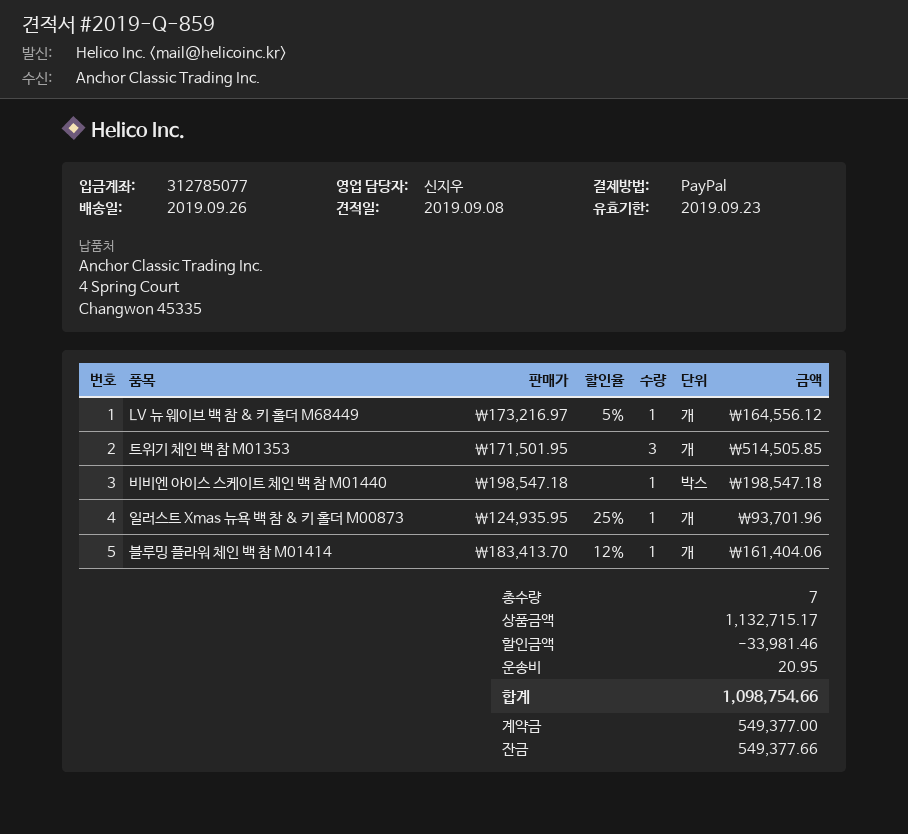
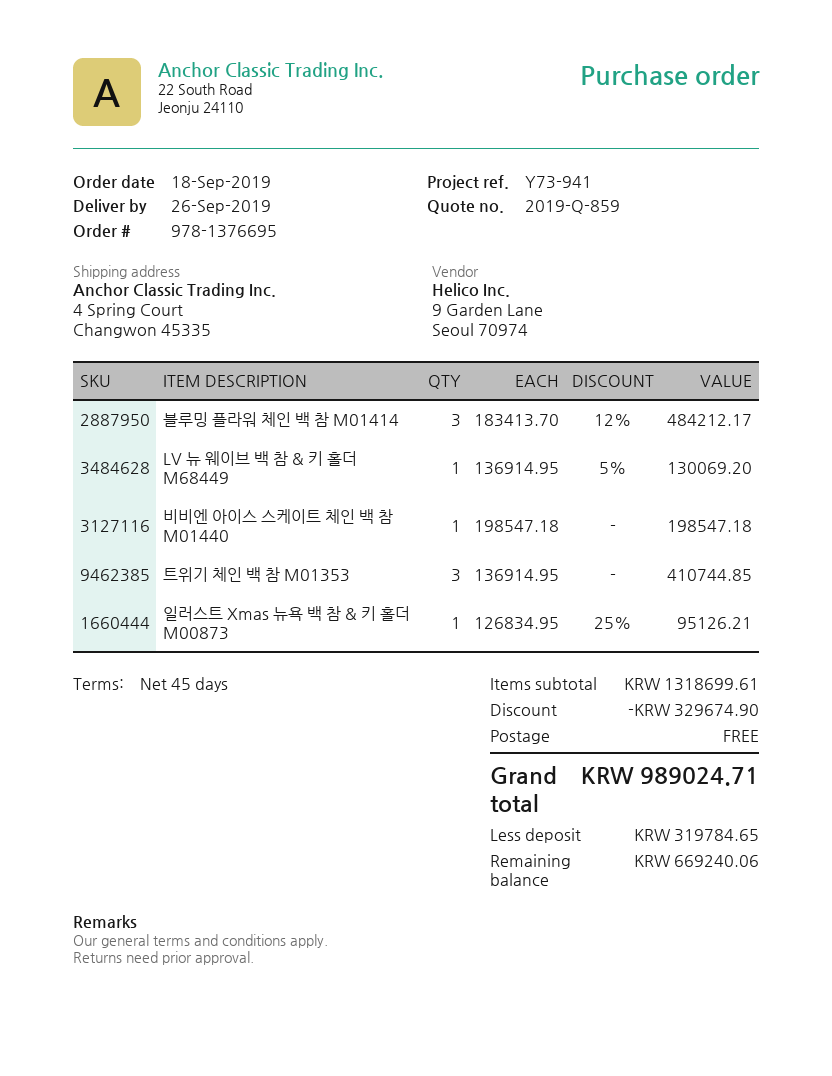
LV 뉴 웨이브 백 참 & 키 홀더 M68449: 1 x 173216.97 - 5% = 164556.12 -> 1 x 136914.95 - 5% = 130069.20
트위기 체인 백 참 M01353: 3 x 171501.95 = 514505.85 -> 3 x 136914.95 = 410744.85
일러스트 Xmas 뉴욕 백 참 & 키 홀더 M00873: 1 x 124935.95 - 25% = 93701.96 -> 1 x 126834.95 - 25% = 95126.21
블루밍 플라워 체인 백 참 M01414: 1 x 183413.70 - 12% = 161404.06 -> 3 x 183413.70 - 12% = 484212.17
subtotal: 1132715.17 -> 1318699.61
discount: 33981.46 -> 329674.90
shipping: 20.95 -> 0.00
total: 1098754.66 -> 989024.71
deposit: 549377.00 -> 319784.65
balance: 549377.66 -> 669240.06

